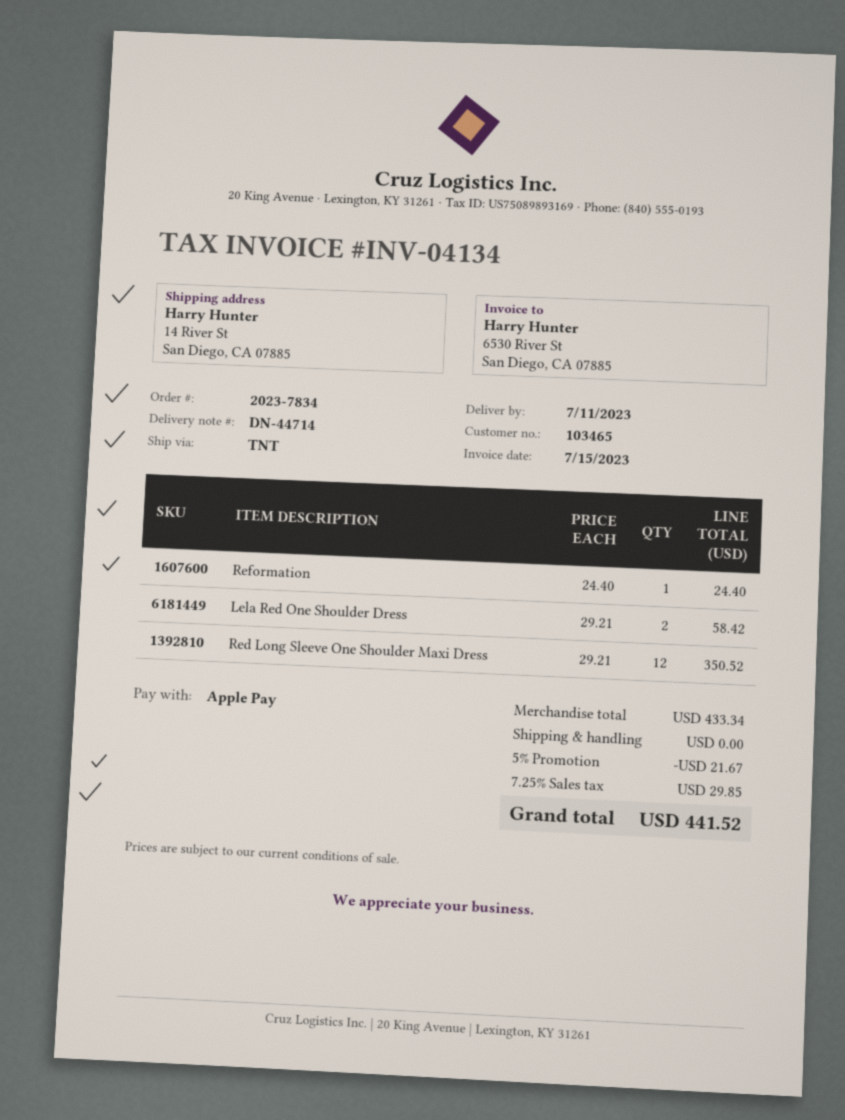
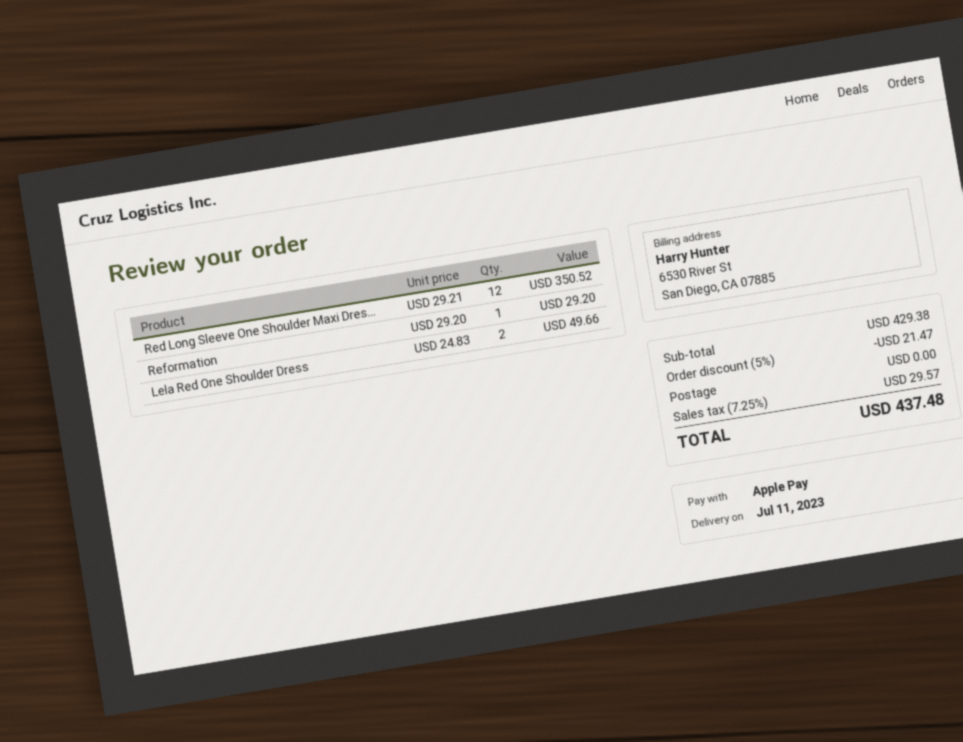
Reformation: 1 x 24.40 = 24.40 -> 1 x 29.20 = 29.20
Lela Red One Shoulder Dress: 2 x 29.21 = 58.42 -> 2 x 24.83 = 49.66
subtotal: 433.34 -> 429.38
discount: 5% = 21.67 -> 5% = 21.47
tax: 7.25% = 29.85 -> 7.25% = 29.57
total: 441.52 -> 437.48

